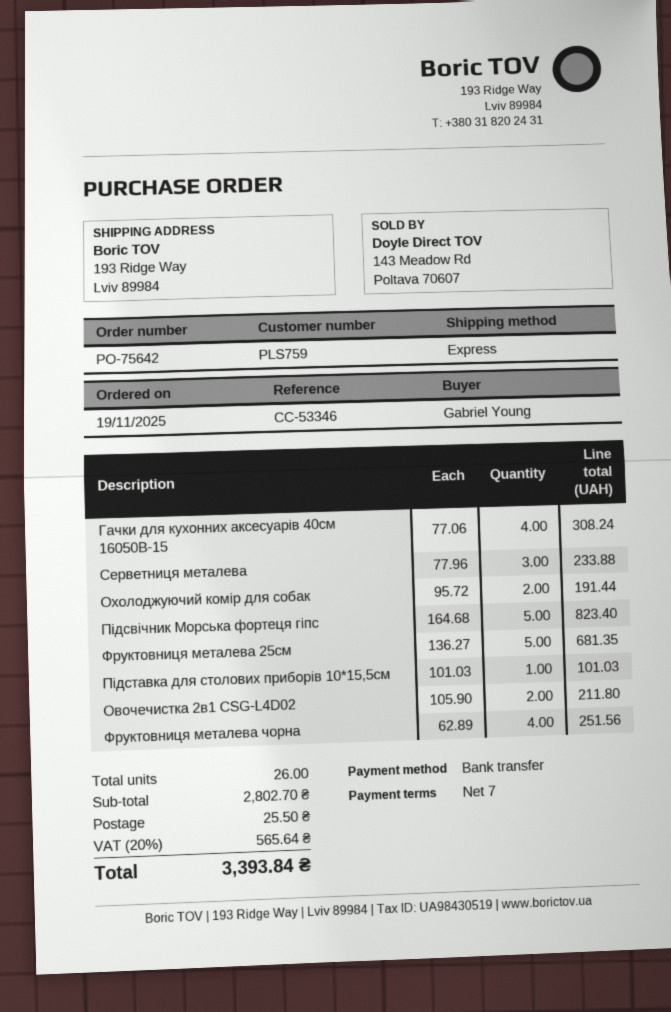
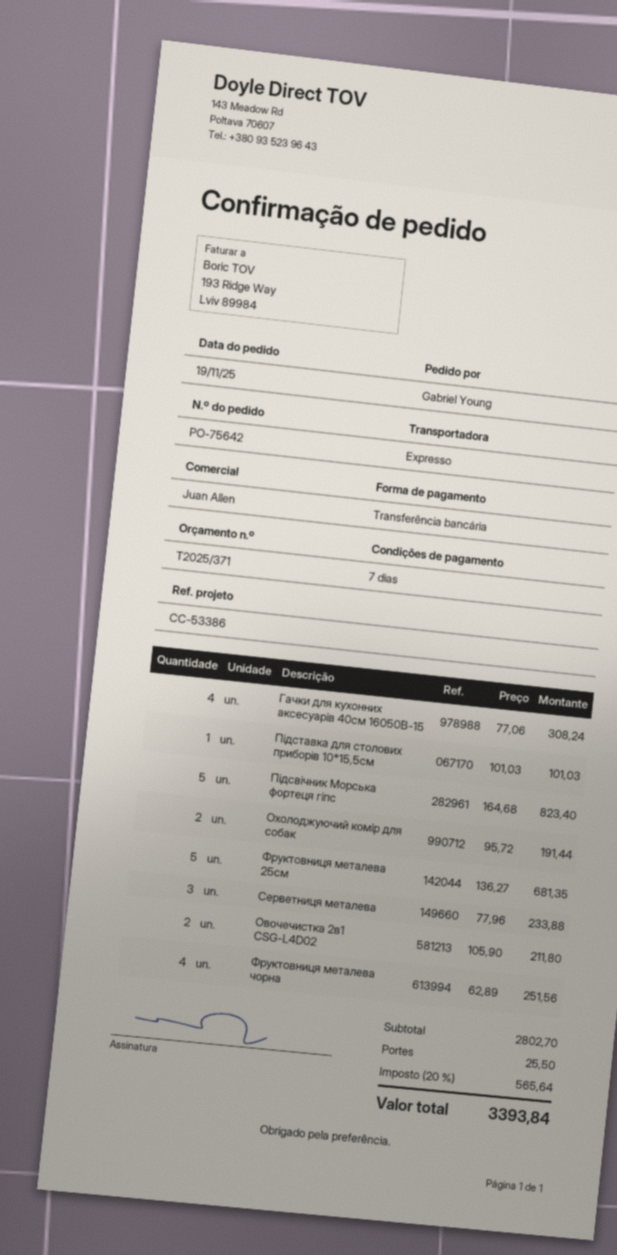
reference: CC-53346 -> CC-53386

